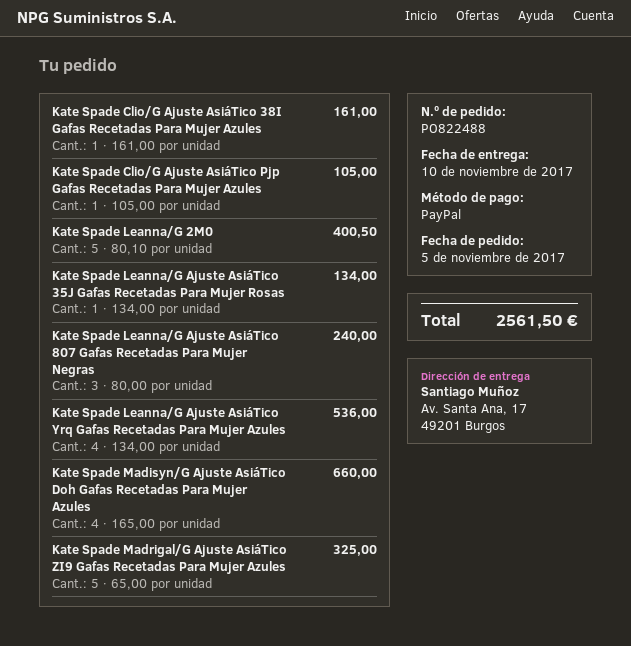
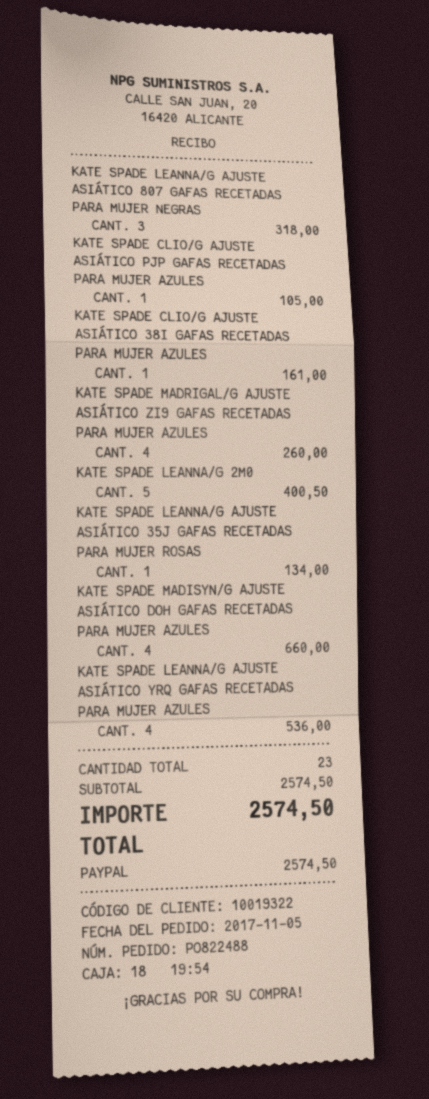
Kate Spade Leanna/G Ajuste AsiáTico 807 Gafas Recetadas Para Mujer Negras: 3 for 240.00 -> 3 for 318.00
Kate Spade Madrigal/G Ajuste AsiáTico ZI9 Gafas Recetadas Para Mujer Azules: 5 for 325.00 -> 4 for 260.00
total: 2561.50 -> 2574.50

